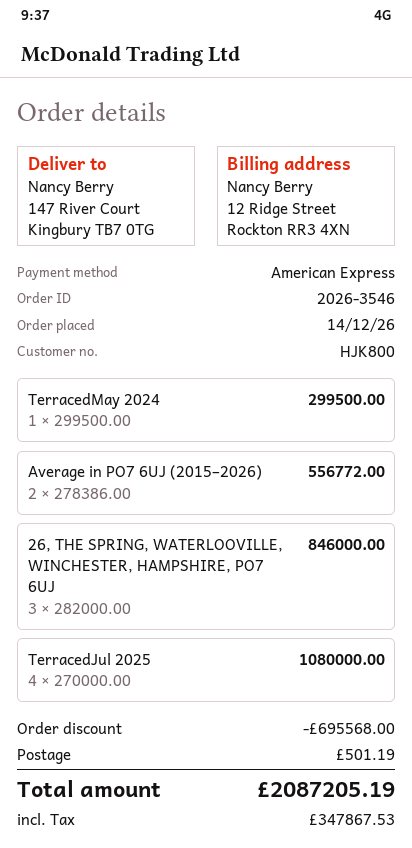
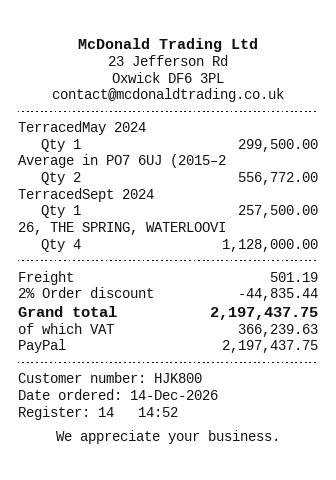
payment method: American Express -> PayPal
26, THE SPRING, WATERLOOVILLE, WINCHESTER, HAMPSHIRE, PO7 6UJ: 3 for 846000.00 -> 4 for 1128000.00
TerracedJul 2025: 4 for 1080000.00 -> none
TerracedSept 2024: none -> 1 for 257500.00
discount: 695568.00 -> 44835.44
tax: 347867.53 -> 366239.63
total: 2087205.19 -> 2197437.75

